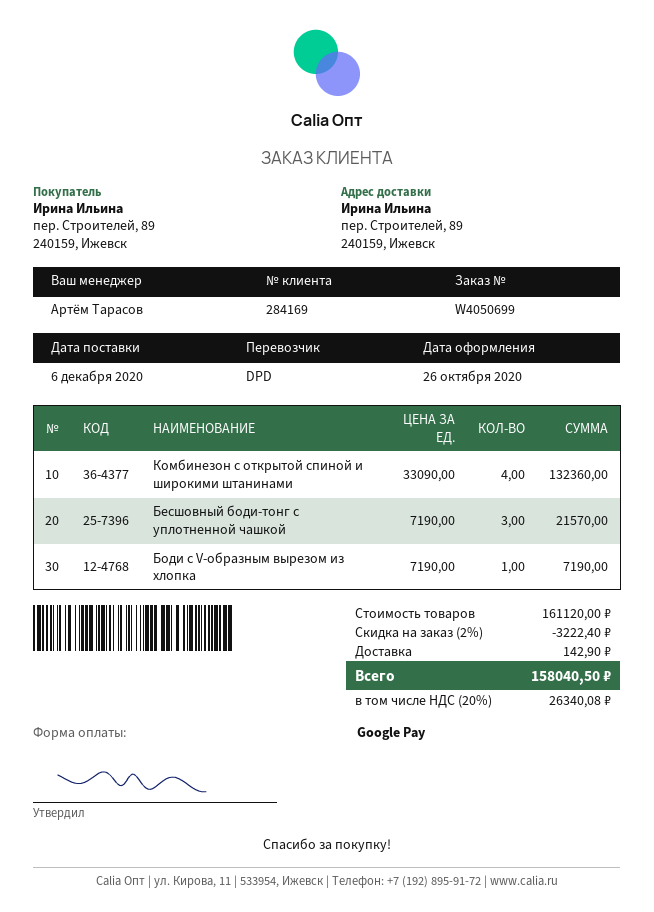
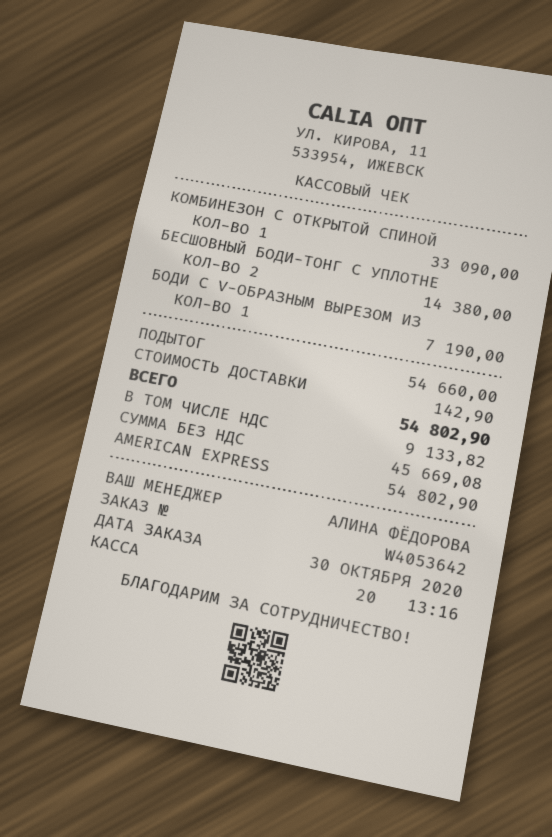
order number: W4050699 -> W4053642
order date: 2020-10-26 -> 2020-10-30
sales rep: Артём Тарасов -> АЛИНА ФЁДОРОВА
payment method: Google Pay -> American Express
Комбинезон с открытой спиной и широкими штанинами: 4 for 132360.00 -> 1 for 33090.00
Бесшовный боди-тонг с уплотненной чашкой: 3 for 21570.00 -> 2 for 14380.00
subtotal: 161120.00 -> 54660.00
discount: 2% = 3222.40 -> none
tax: 26340.08 -> 9133.82
total: 158040.50 -> 54802.90

